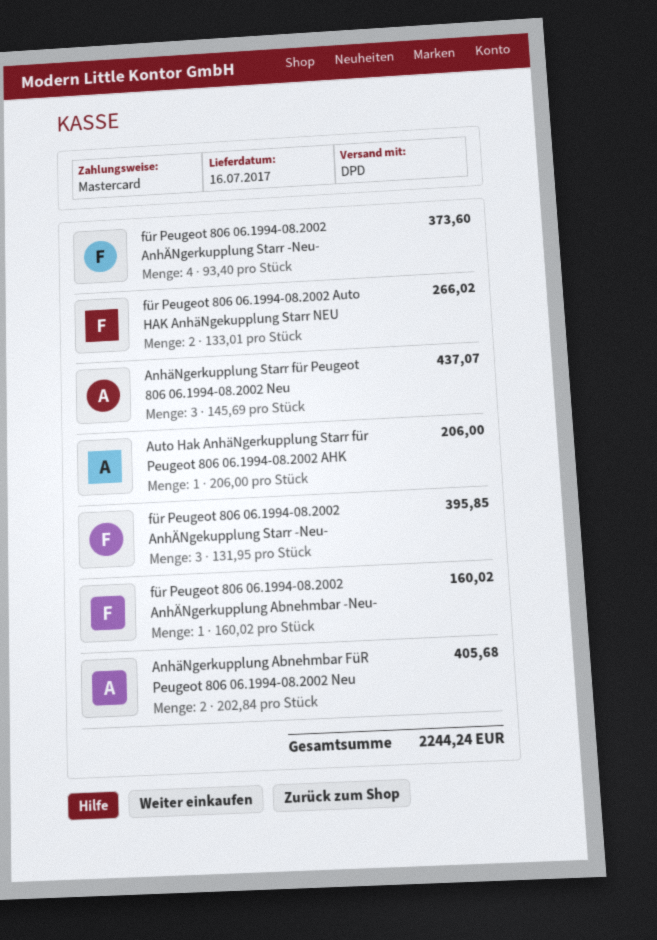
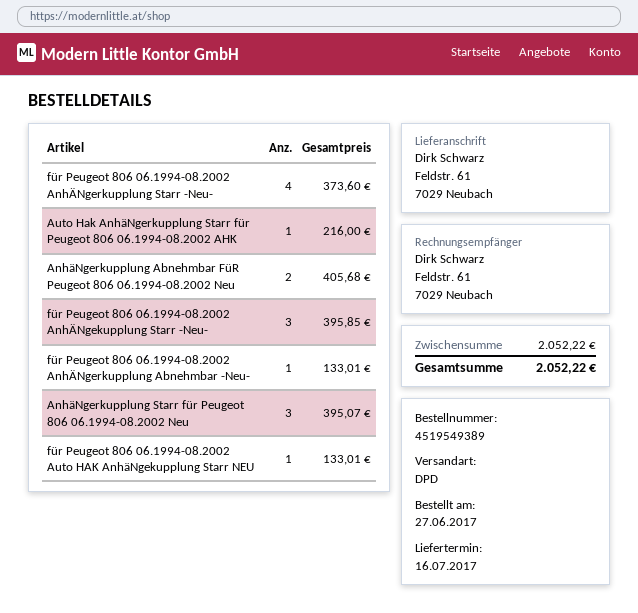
für Peugeot 806 06.1994-08.2002 Auto HAK AnhäNgekupplung Starr NEU: 2 for 266.02 -> 1 for 133.01
AnhäNgerkupplung Starr für Peugeot 806 06.1994-08.2002 Neu: 3 for 437.07 -> 3 for 395.07
Auto Hak AnhäNgerkupplung Starr für Peugeot 806 06.1994-08.2002 AHK: 1 for 206.00 -> 1 for 216.00
für Peugeot 806 06.1994-08.2002 AnhÄNgerkupplung Abnehmbar -Neu-: 1 for 160.02 -> 1 for 133.01
total: 2244.24 -> 2052.22

